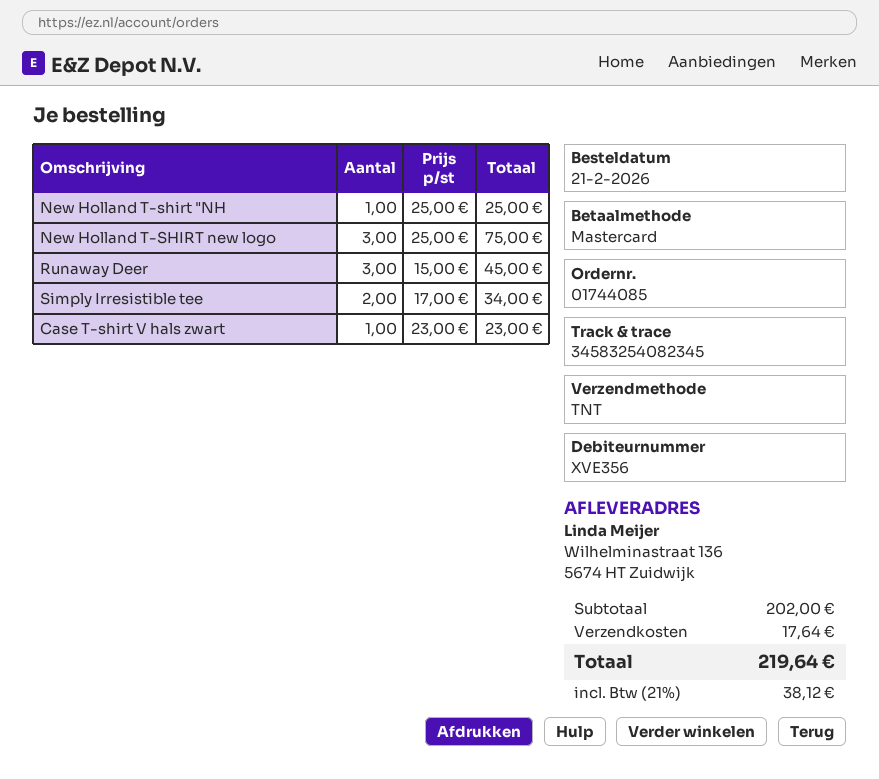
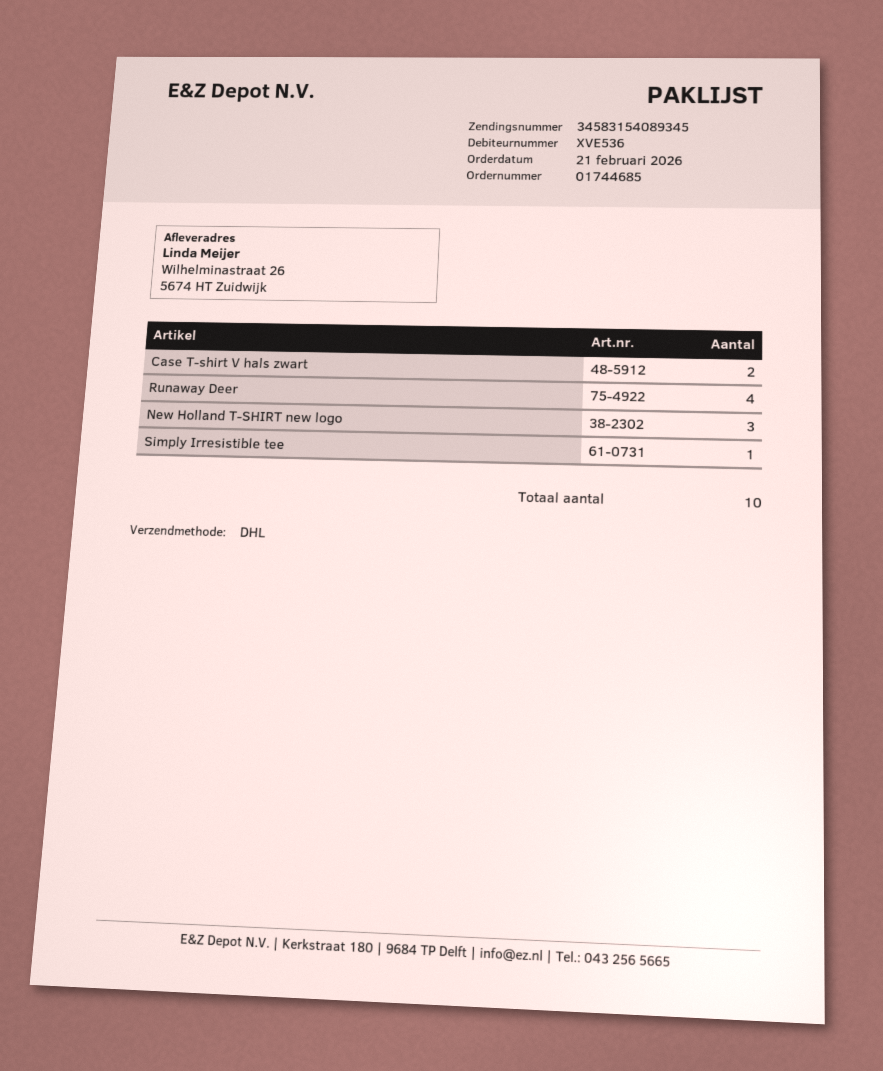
order number: 01744085 -> 01744685
customer number: XVE356 -> XVE536
shipping method: TNT -> DHL
tracking number: 34583254082345 -> 34583154089345
ship to: Wilhelminastraat 136, 5674 HT Zuidwijk -> Wilhelminastraat 26, 5674 HT Zuidwijk
New Holland T-shirt "NH: 1 -> none
Runaway Deer: 3 -> 4
Simply Irresistible tee: 2 -> 1
Case T-shirt V hals zwart: 1 -> 2

